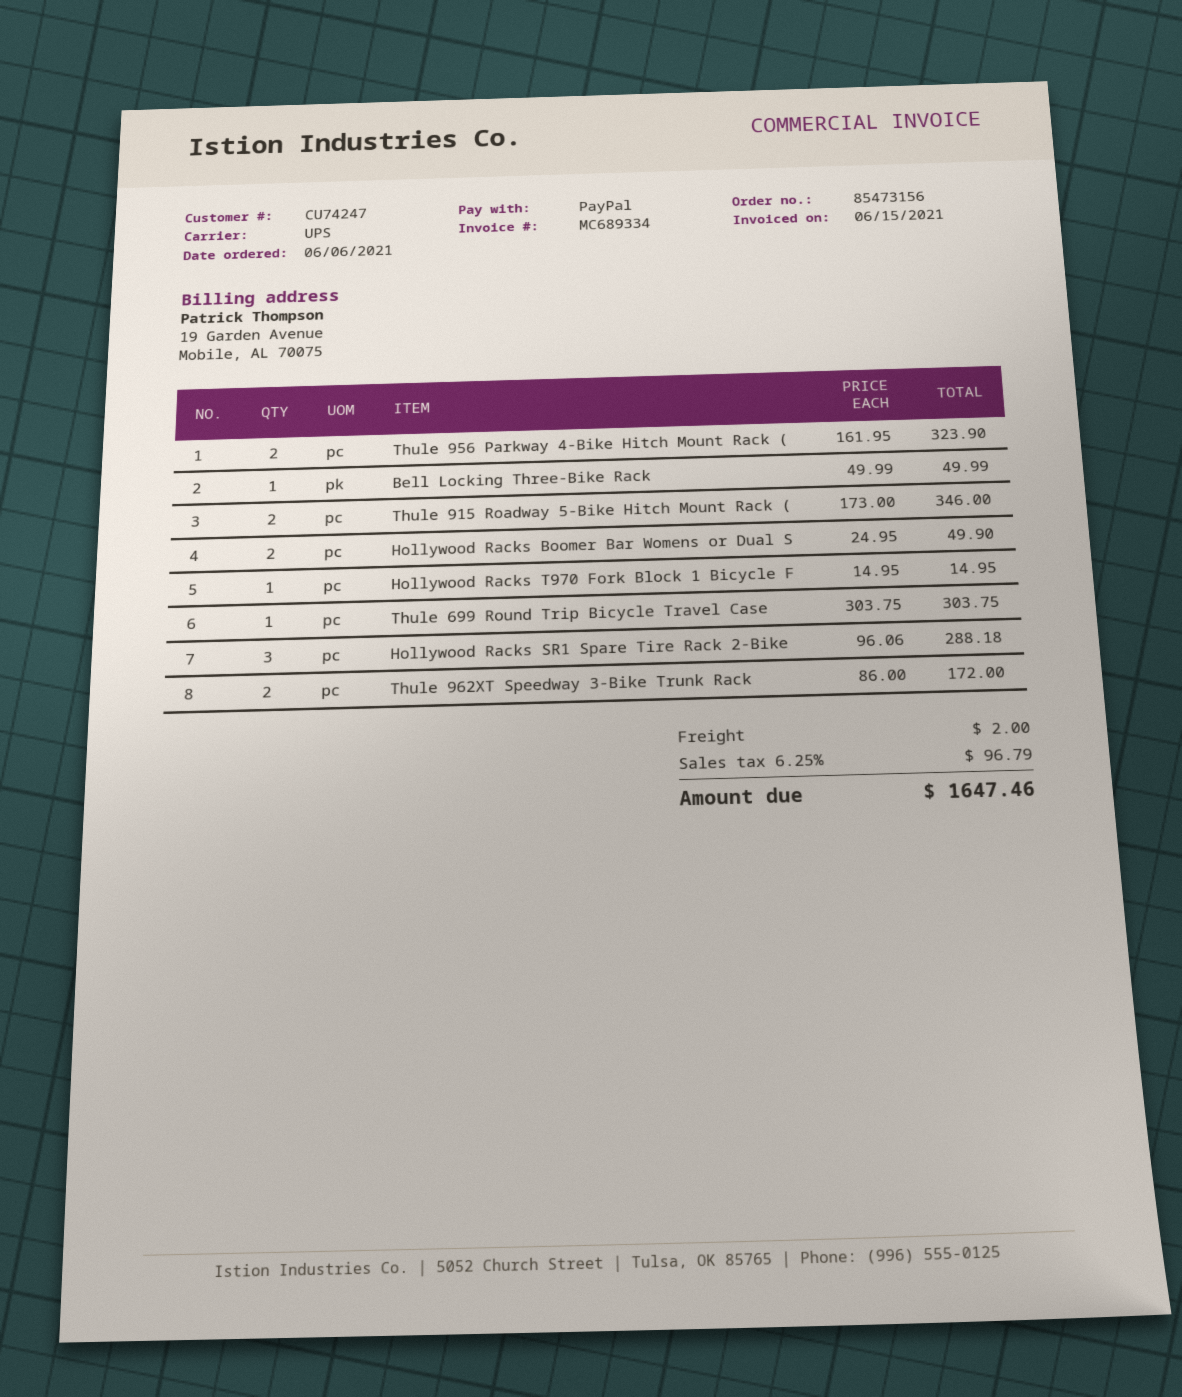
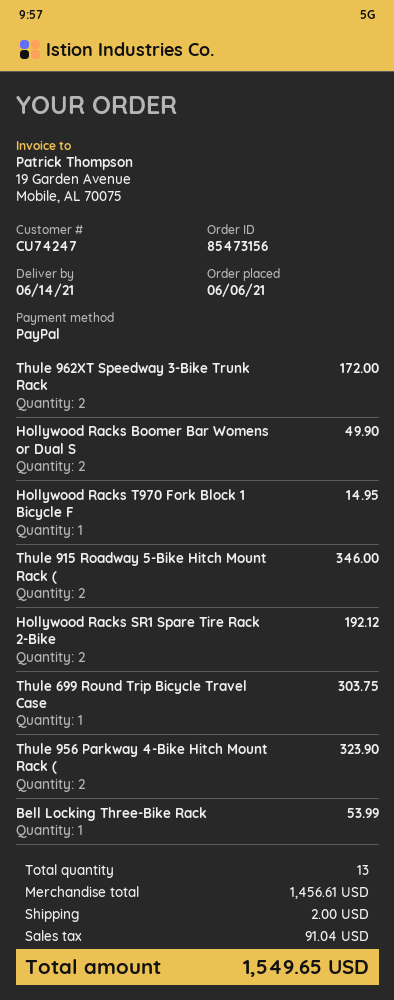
Bell Locking Three-Bike Rack: 1 for 49.99 -> 1 for 53.99
Hollywood Racks SR1 Spare Tire Rack 2-Bike: 3 for 288.18 -> 2 for 192.12
tax: 96.79 -> 91.04
total: 1647.46 -> 1549.65

